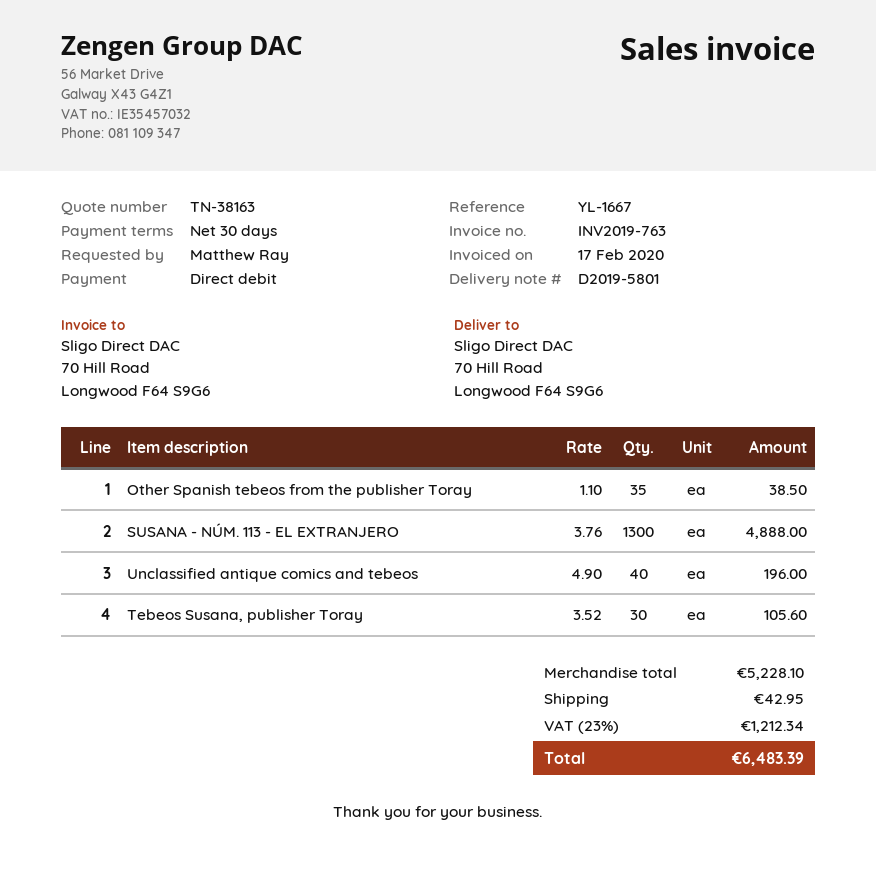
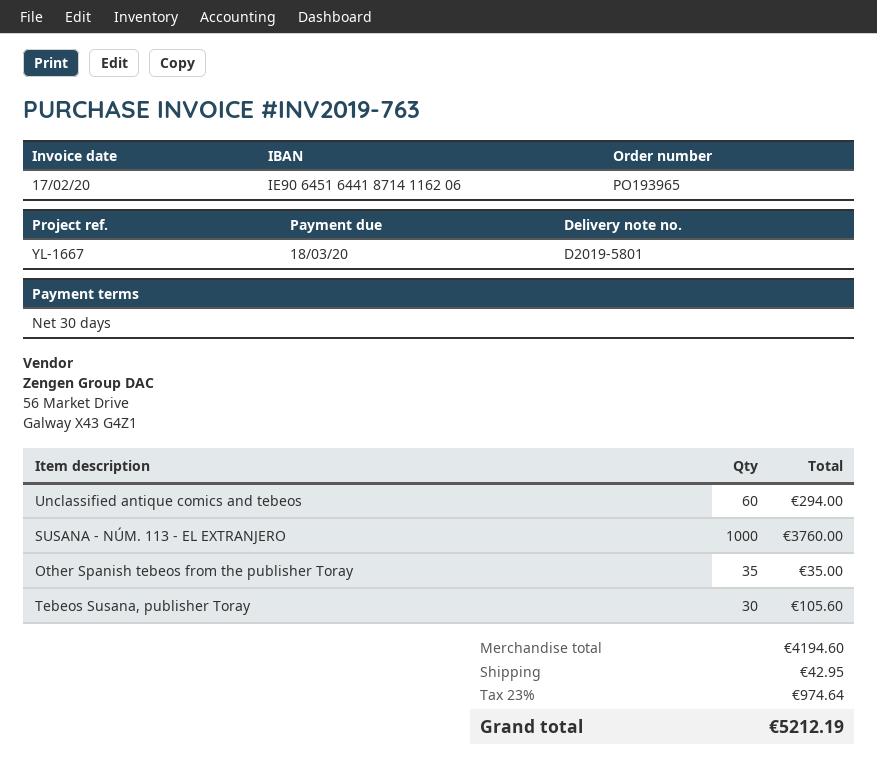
Other Spanish tebeos from the publisher Toray: 35 for 38.50 -> 35 for 35.00
SUSANA - NÚM. 113 - EL EXTRANJERO: 1300 for 4888.00 -> 1000 for 3760.00
Unclassified antique comics and tebeos: 40 for 196.00 -> 60 for 294.00
subtotal: 5228.10 -> 4194.60
tax: 23% = 1212.34 -> 23% = 974.64
total: 6483.39 -> 5212.19

